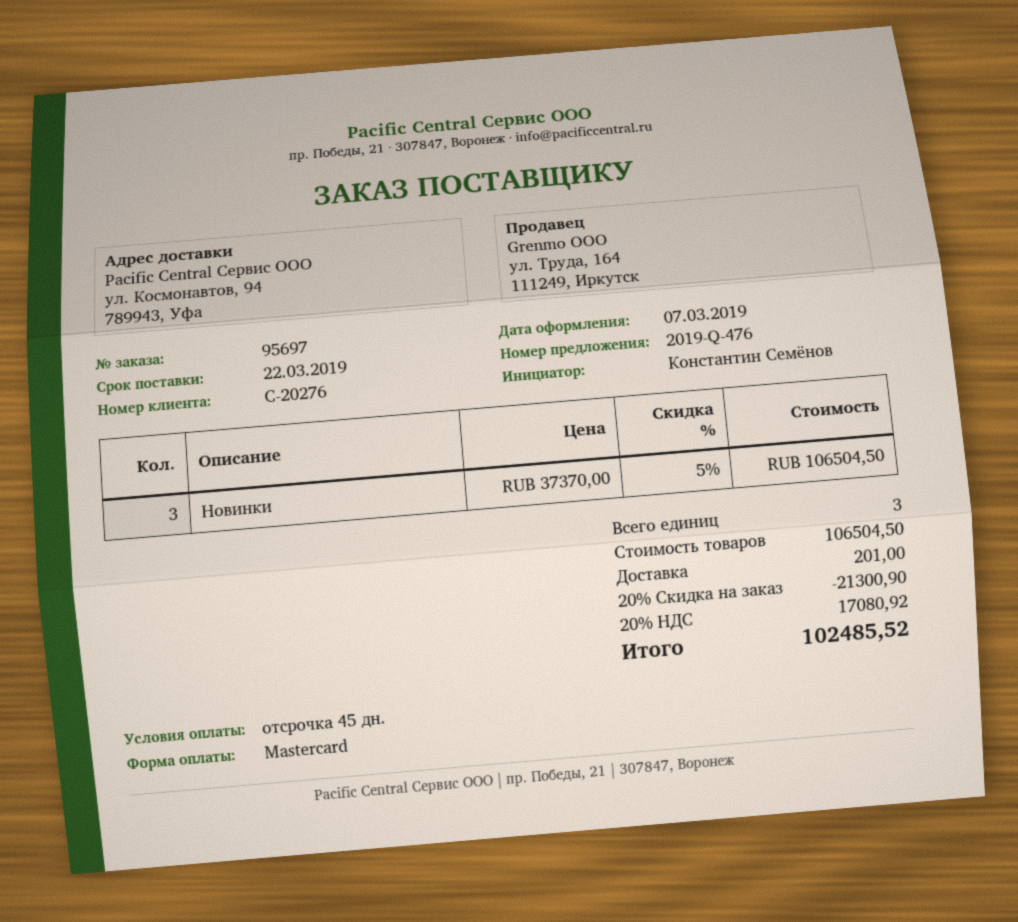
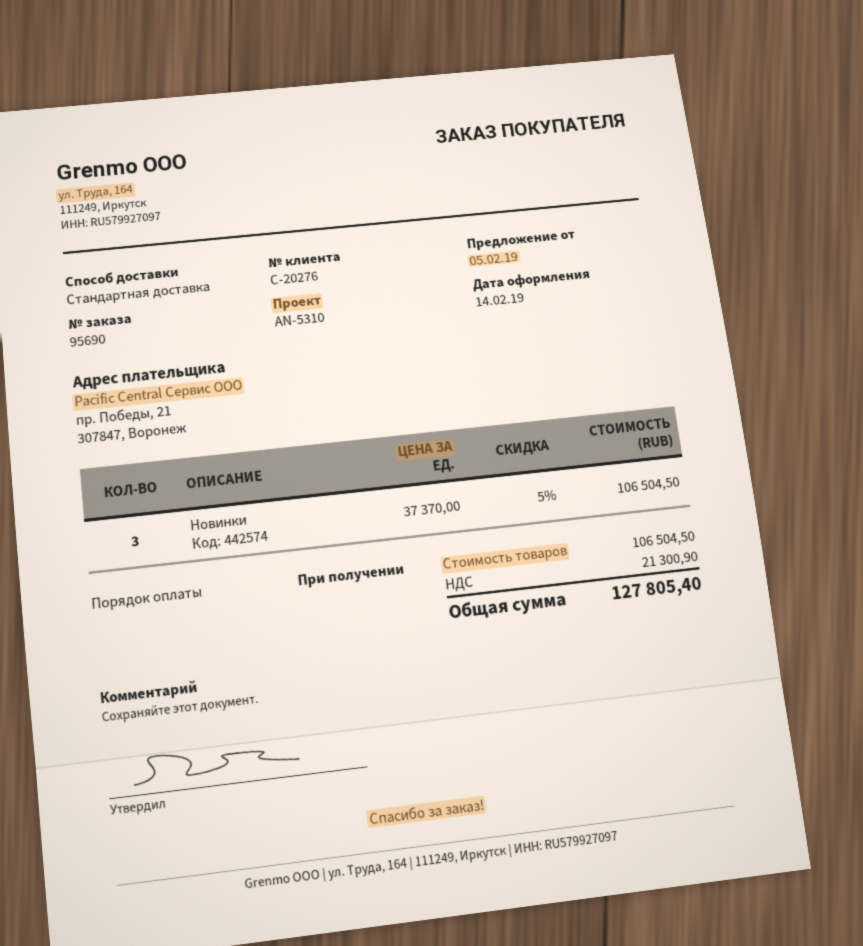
order number: 95697 -> 95690
order date: 2019-03-07 -> 2019-02-14
payment terms: 45 days -> on receipt
discount: 20% = 21300.90 -> none
shipping: 201.00 -> none
tax: 17080.92 -> 21300.90
total: 102485.52 -> 127805.40

